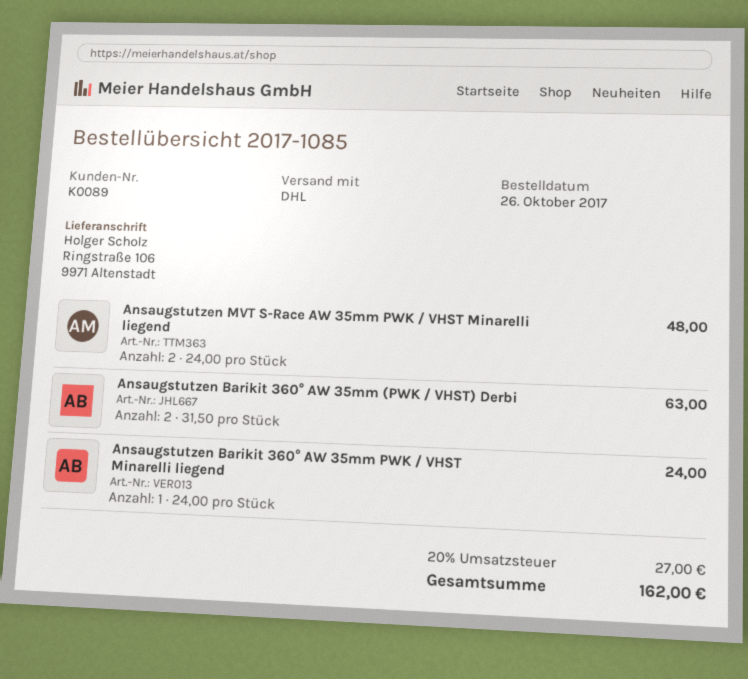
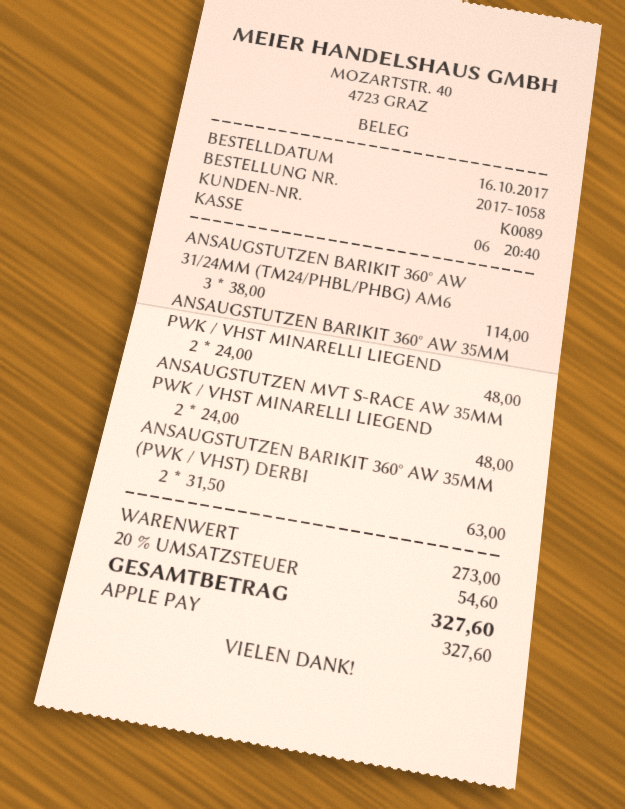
order number: 2017-1085 -> 2017-1058
order date: 2017-10-26 -> 2017-10-16
Ansaugstutzen Barikit 360° AW 35mm PWK / VHST Minarelli liegend: 1 x 24.00 = 24.00 -> 2 x 24.00 = 48.00
ANSAUGSTUTZEN BARIKIT 360° AW 31/24MM (TM24/PHBL/PHBG) AM6: none -> 3 x 38.00 = 114.00
tax: 20% = 27.00 -> 20% = 54.60
total: 162.00 -> 327.60

